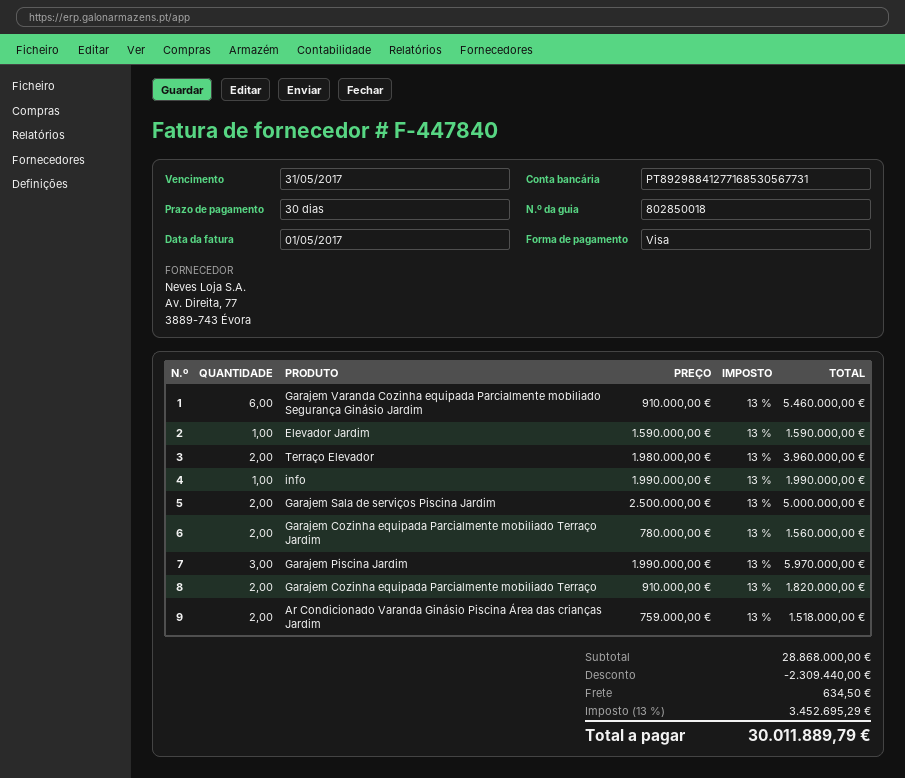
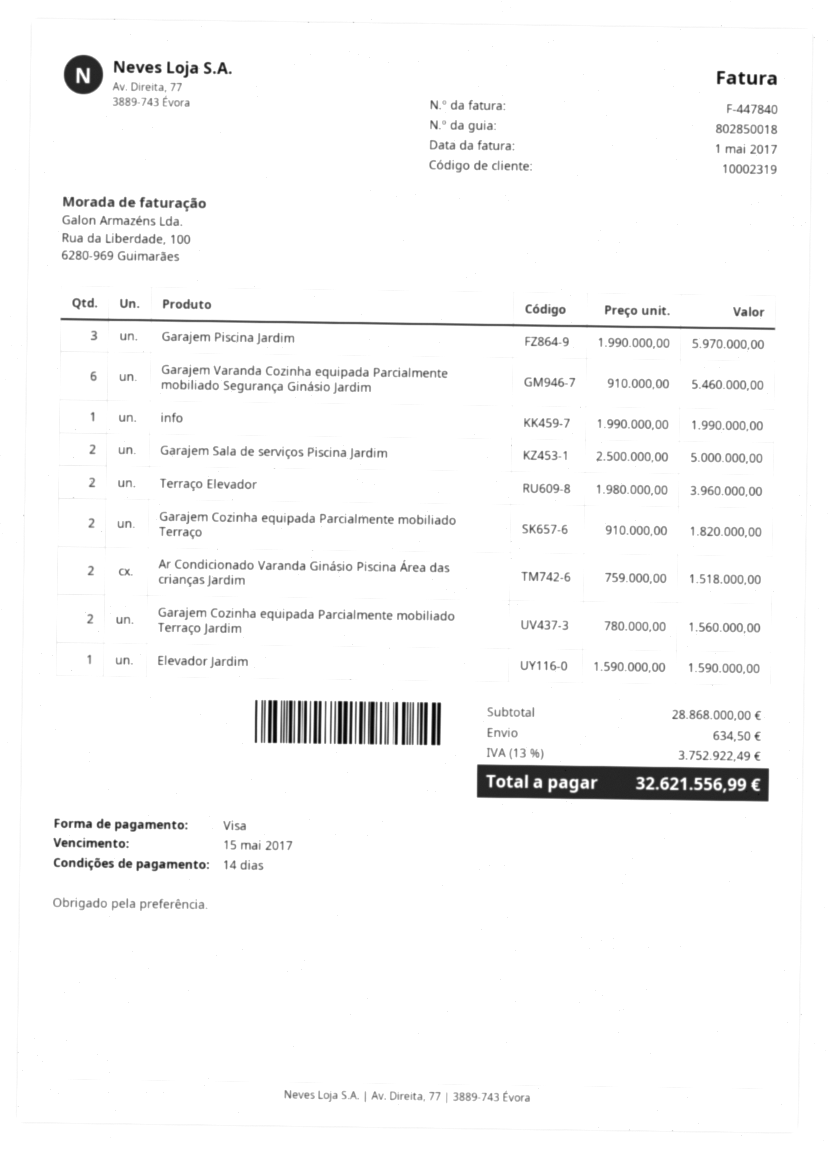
payment terms: 30 days -> 14 days
due date: 2017-05-31 -> 2017-05-15
discount: 2309440.00 -> none
tax: 13% = 3452695.29 -> 13% = 3752922.49
total: 30011889.79 -> 32621556.99

